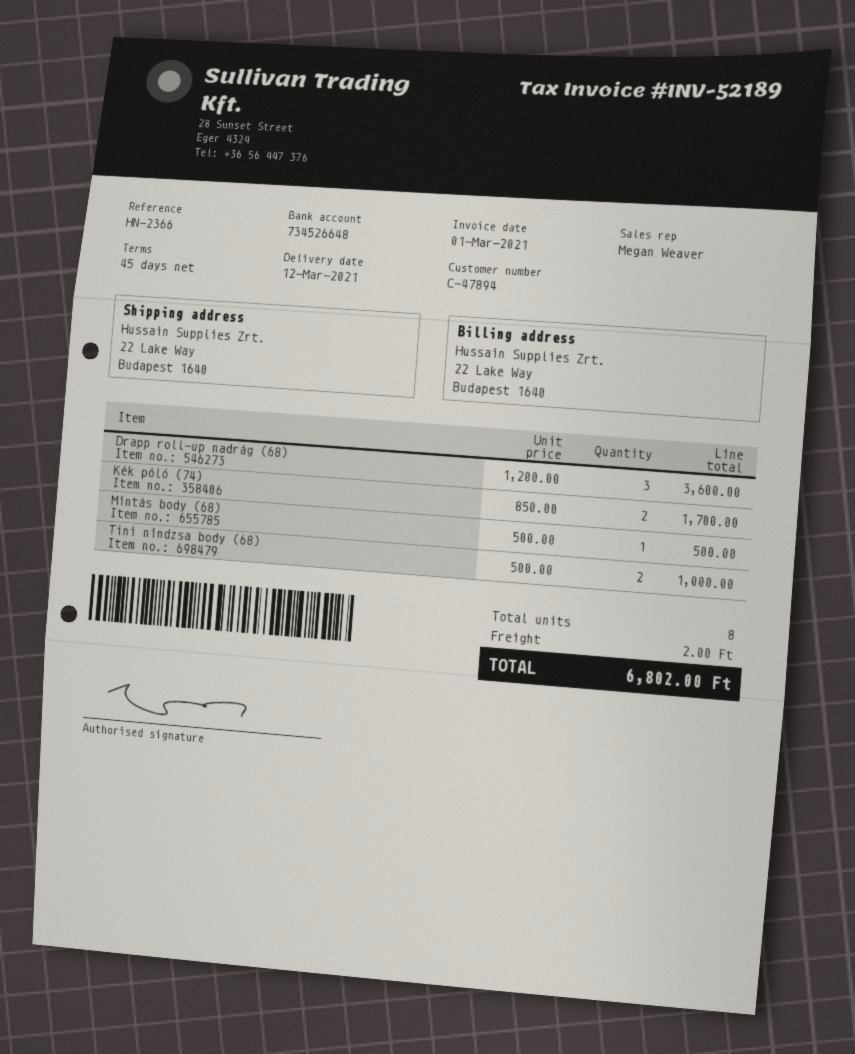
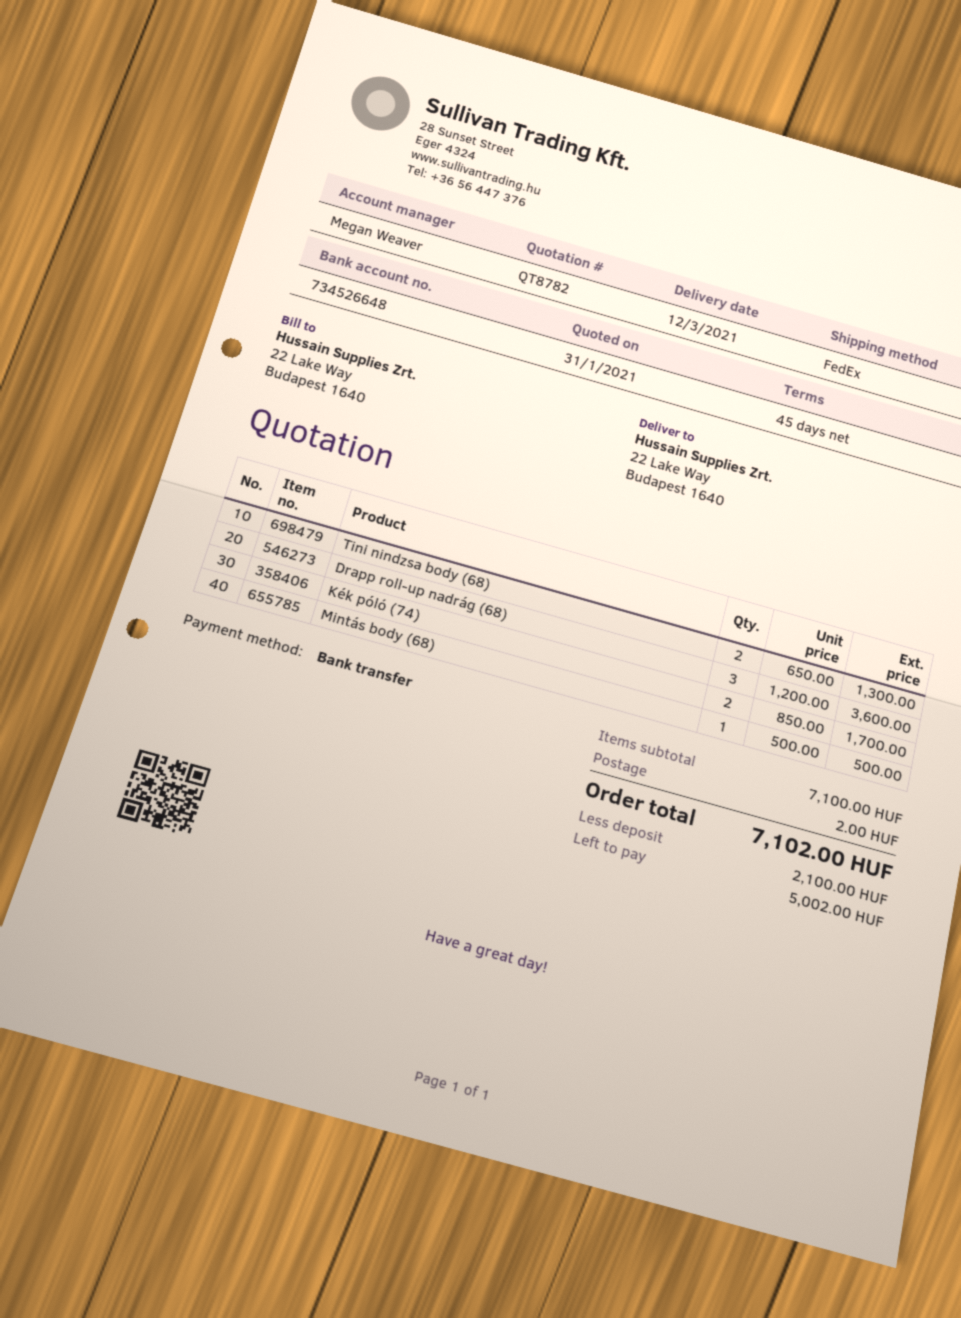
Tini nindzsa body (68): 2 x 500.00 = 1000.00 -> 2 x 650.00 = 1300.00
total: 6802.00 -> 7102.00

